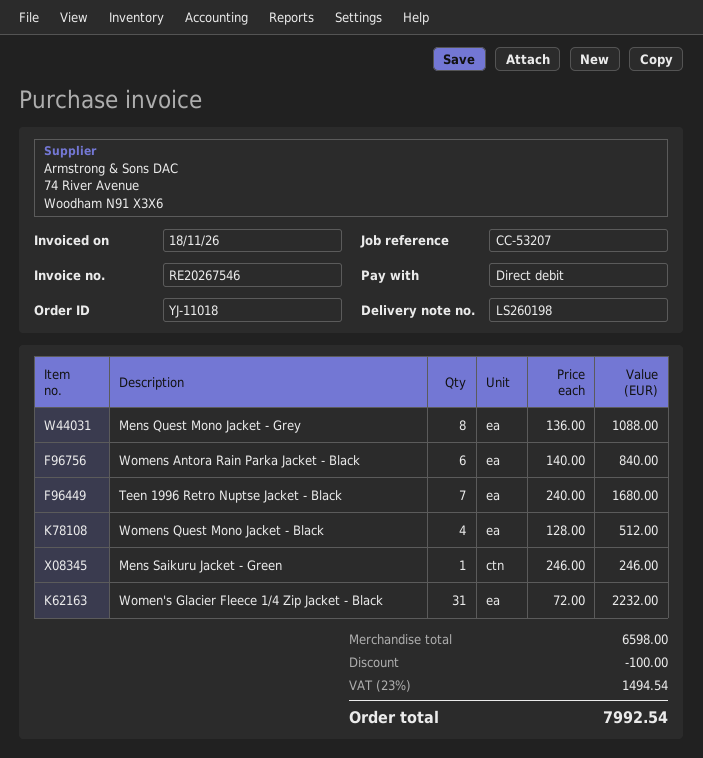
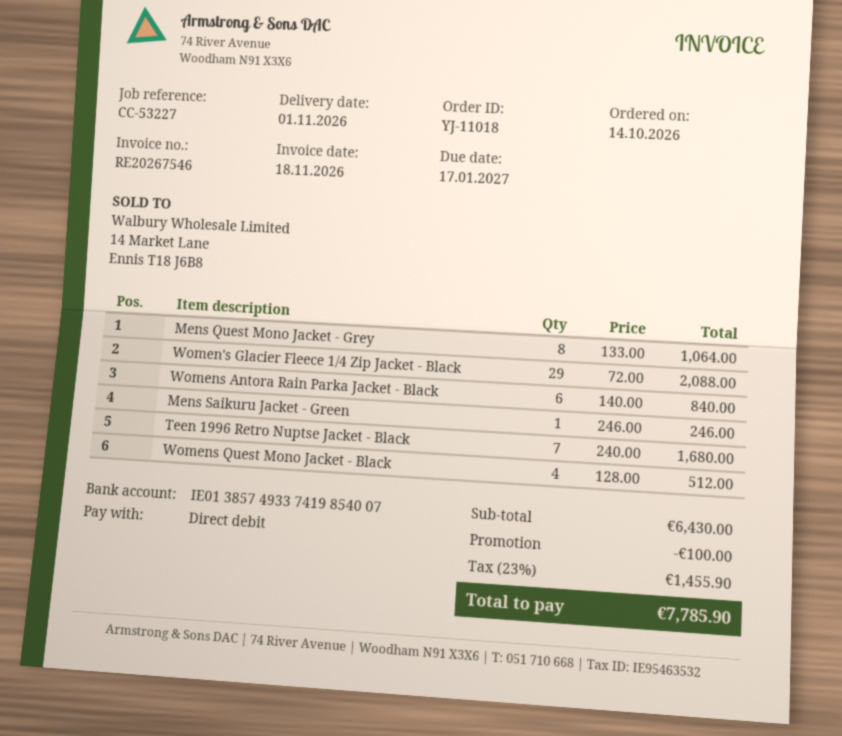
reference: CC-53207 -> CC-53227
Mens Quest Mono Jacket - Grey: 8 x 136.00 = 1088.00 -> 8 x 133.00 = 1064.00
Women's Glacier Fleece 1/4 Zip Jacket - Black: 31 x 72.00 = 2232.00 -> 29 x 72.00 = 2088.00
subtotal: 6598.00 -> 6430.00
tax: 23% = 1494.54 -> 23% = 1455.90
total: 7992.54 -> 7785.90

